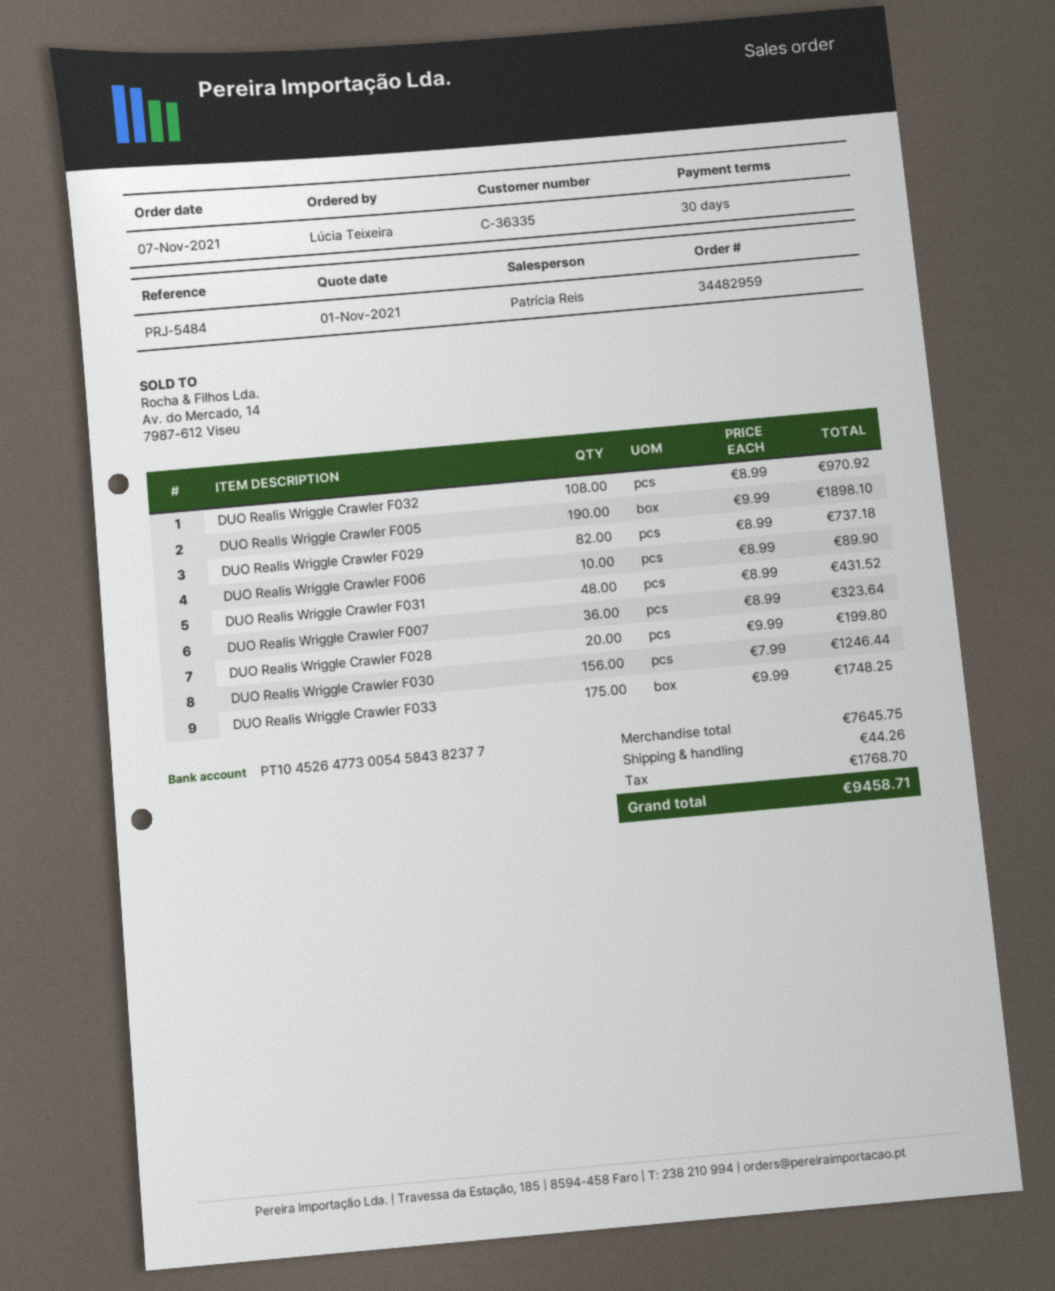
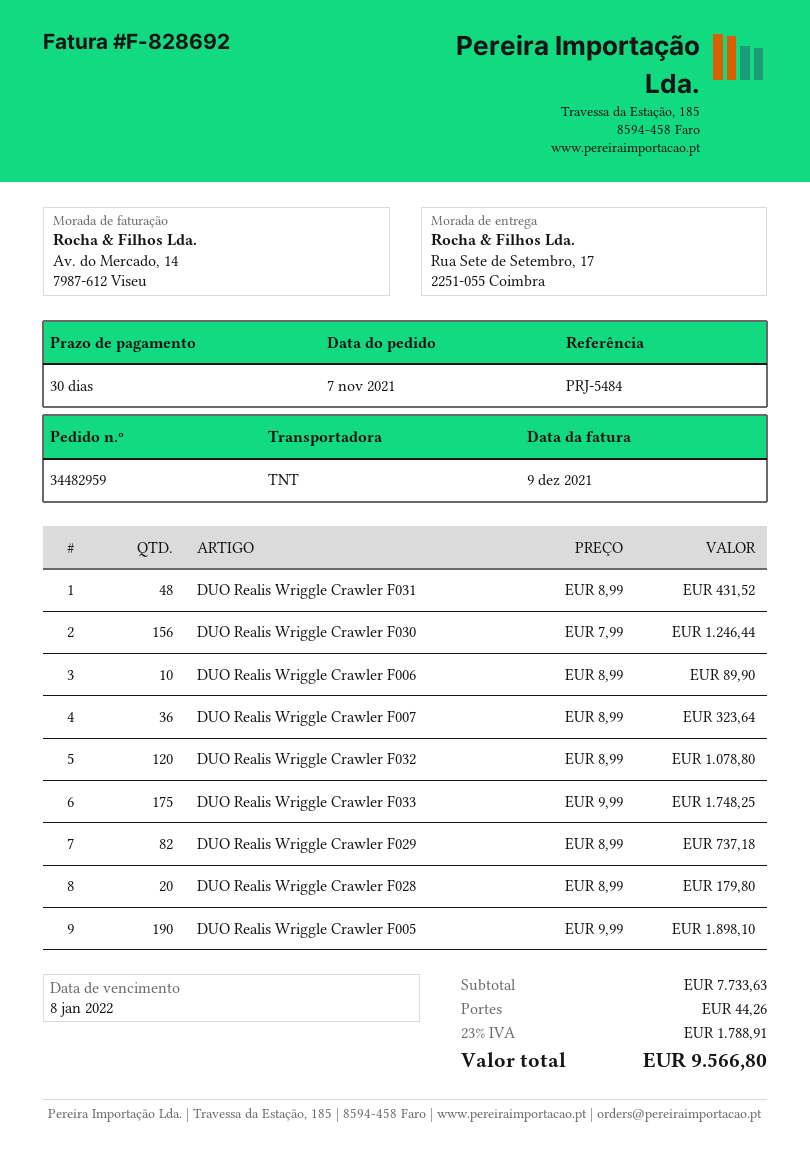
DUO Realis Wriggle Crawler F032: 108 x 8.99 = 970.92 -> 120 x 8.99 = 1078.80
DUO Realis Wriggle Crawler F028: 20 x 9.99 = 199.80 -> 20 x 8.99 = 179.80
subtotal: 7645.75 -> 7733.63
tax: 1768.70 -> 1788.91
total: 9458.71 -> 9566.80

